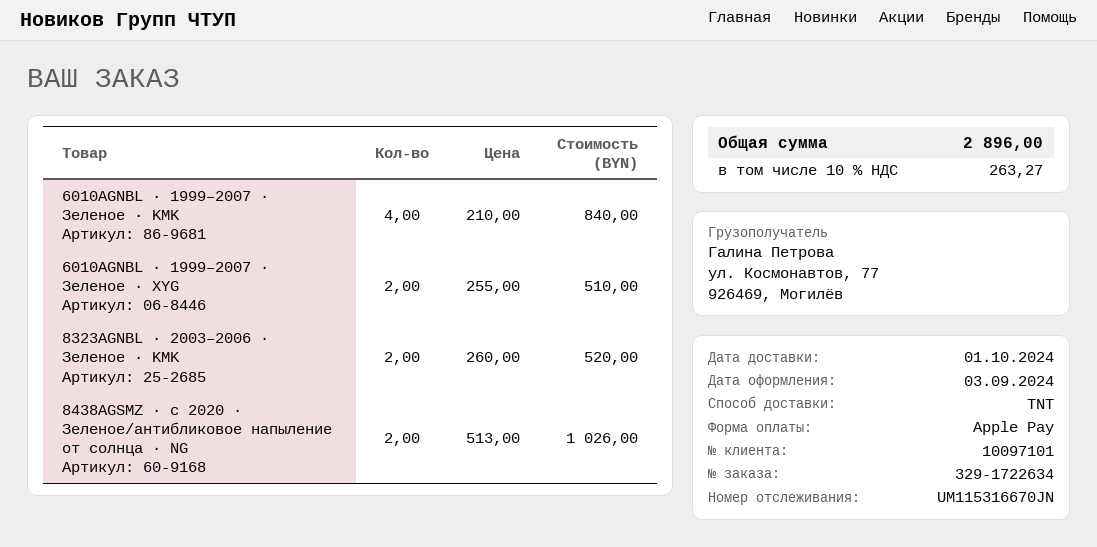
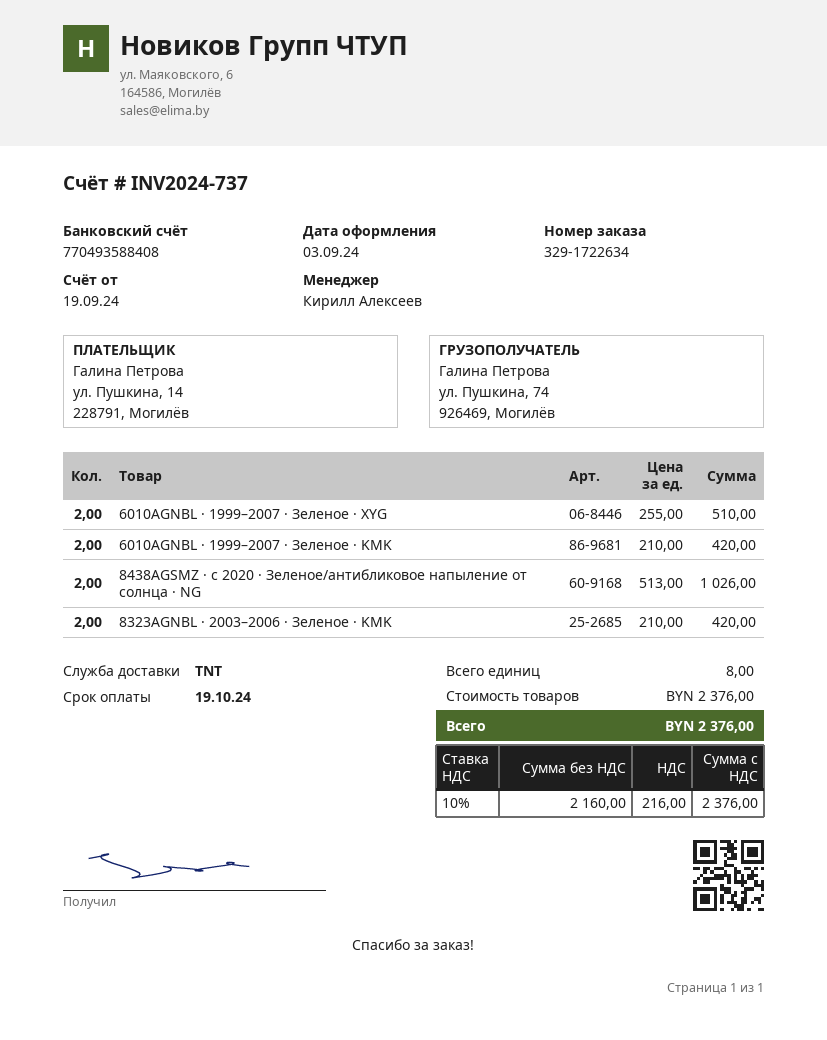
ship to: ул. Космонавтов, 77, 926469, Могилёв -> ул. Пушкина, 74, 926469, Могилёв
6010AGNBL · 1999–2007 · Зеленое · KMK: 4 x 210.00 = 840.00 -> 2 x 210.00 = 420.00
8323AGNBL · 2003–2006 · Зеленое · KMK: 2 x 260.00 = 520.00 -> 2 x 210.00 = 420.00
tax: 10% = 263.27 -> 10% = 216.00
total: 2896.00 -> 2376.00

